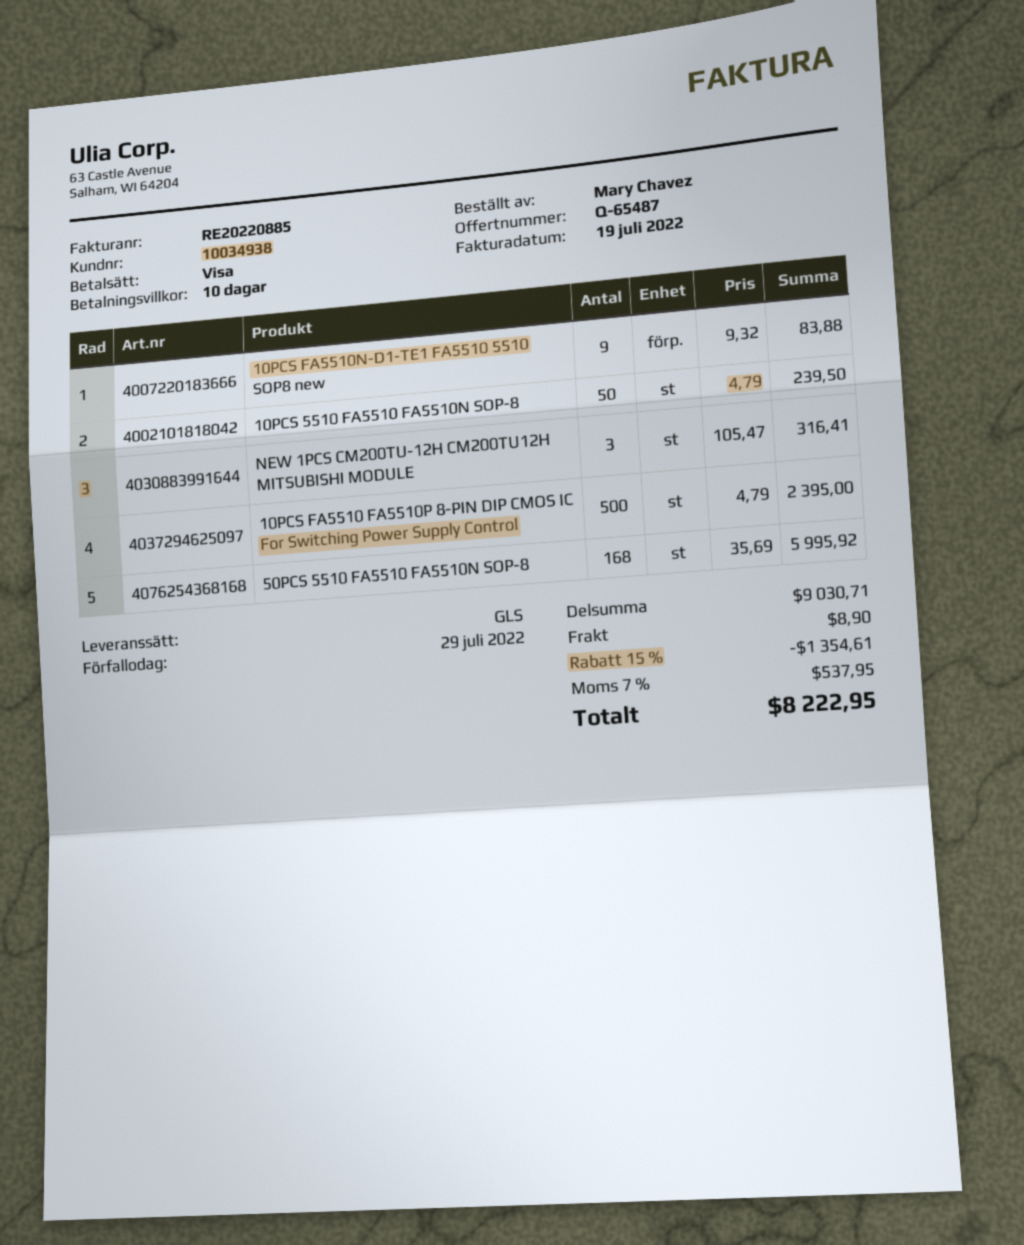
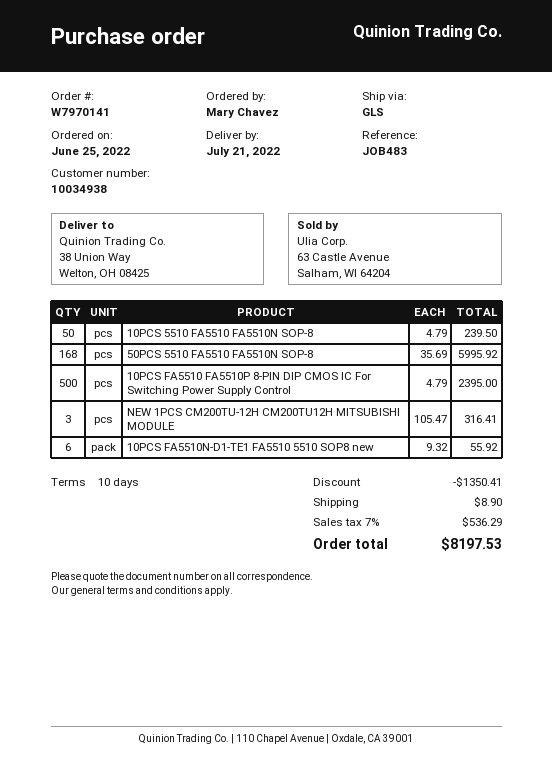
10PCS FA5510N-D1-TE1 FA5510 5510 SOP8 new: 9 x 9.32 = 83.88 -> 6 x 9.32 = 55.92
discount: 1354.61 -> 1350.41
tax: 7% = 537.95 -> 7% = 536.29
total: 8222.95 -> 8197.53

